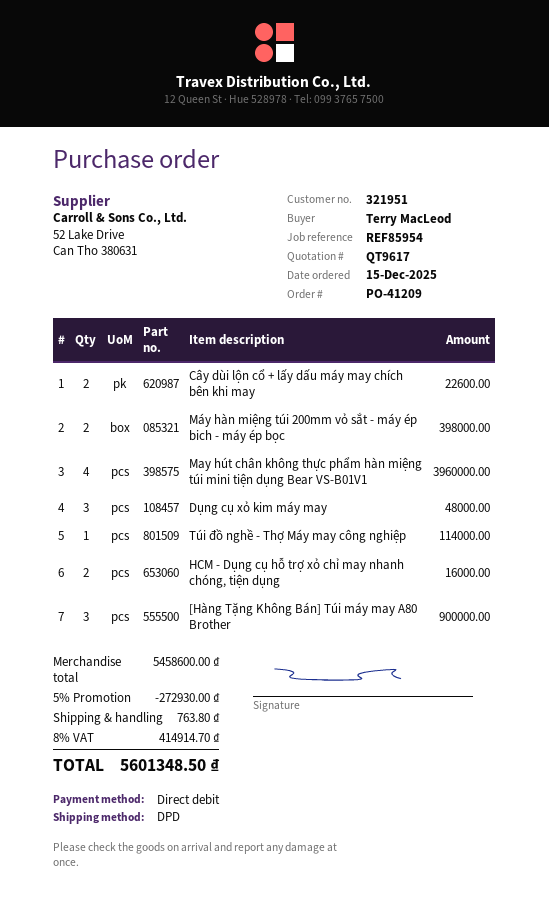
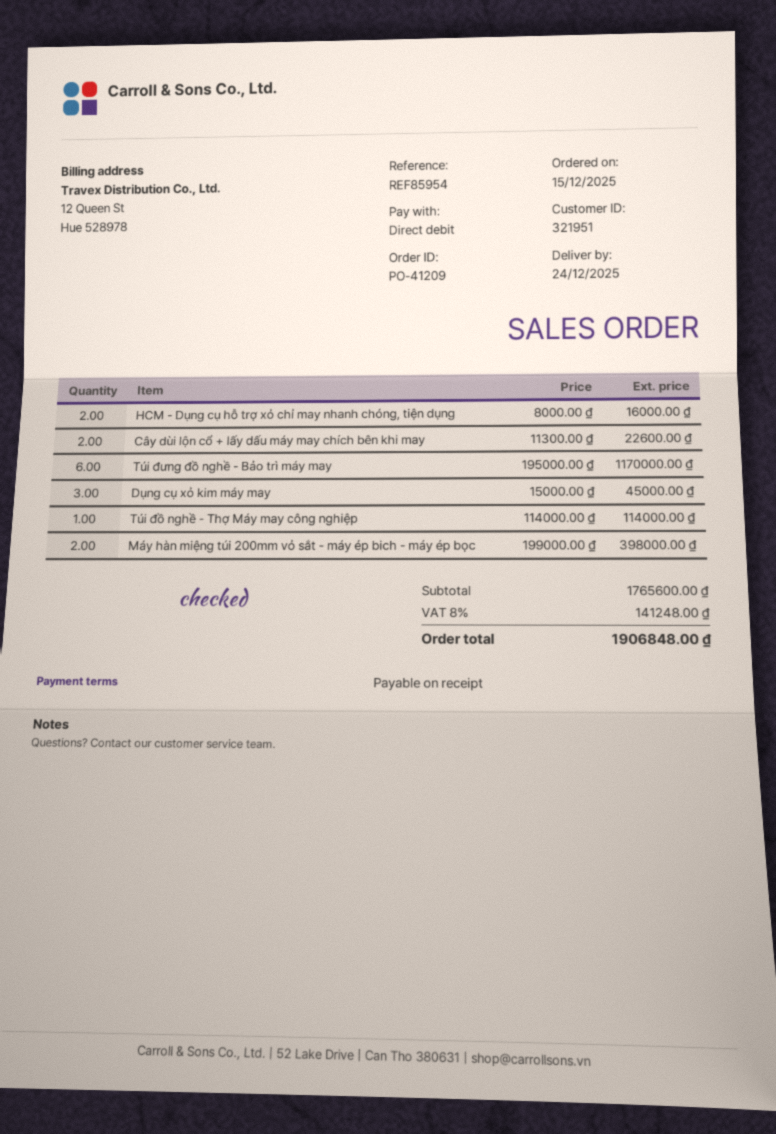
May hút chân không thực phẩm hàn miệng túi mini tiện dụng Bear VS-B01V1: 4 for 3960000.00 -> none
Dụng cụ xỏ kim máy may: 3 for 48000.00 -> 3 for 45000.00
[Hàng Tặng Không Bán] Túi máy may A80 Brother: 3 for 900000.00 -> none
Túi đưng đồ nghề - Bảo trì máy may: none -> 6 for 1170000.00
subtotal: 5458600.00 -> 1765600.00
discount: 5% = 272930.00 -> none
shipping: 763.80 -> none
tax: 8% = 414914.70 -> 8% = 141248.00
total: 5601348.50 -> 1906848.00

